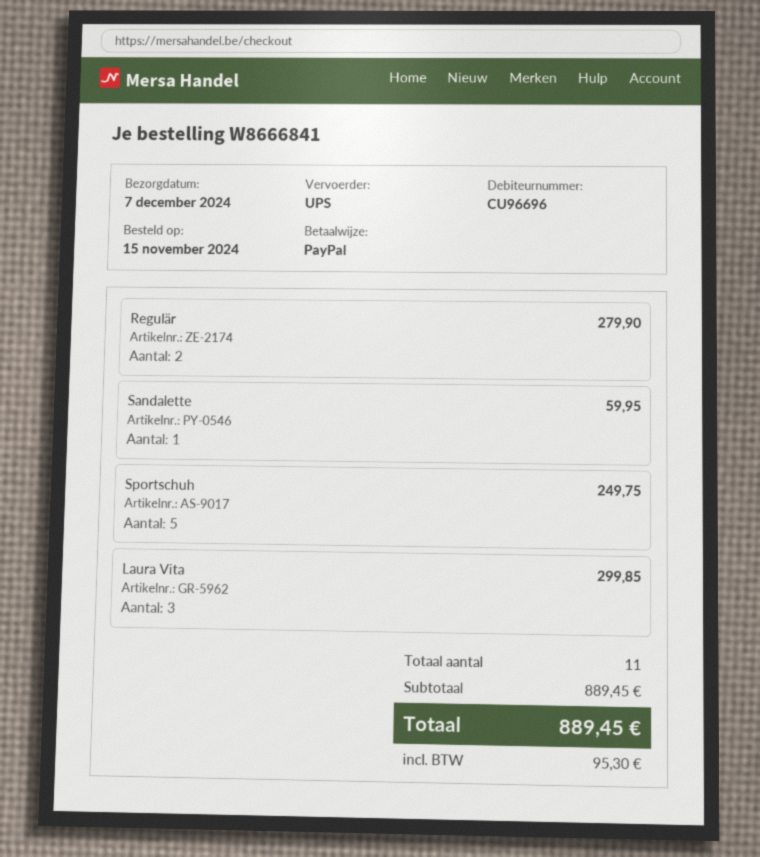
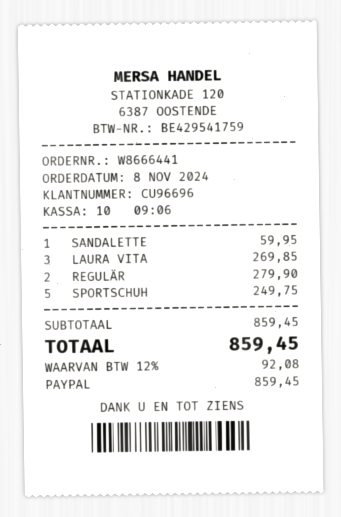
order number: W8666841 -> W8666441
order date: 2024-11-15 -> 2024-11-08
Laura Vita: 3 for 299.85 -> 3 for 269.85
subtotal: 889.45 -> 859.45
tax: 95.30 -> 92.08
total: 889.45 -> 859.45

